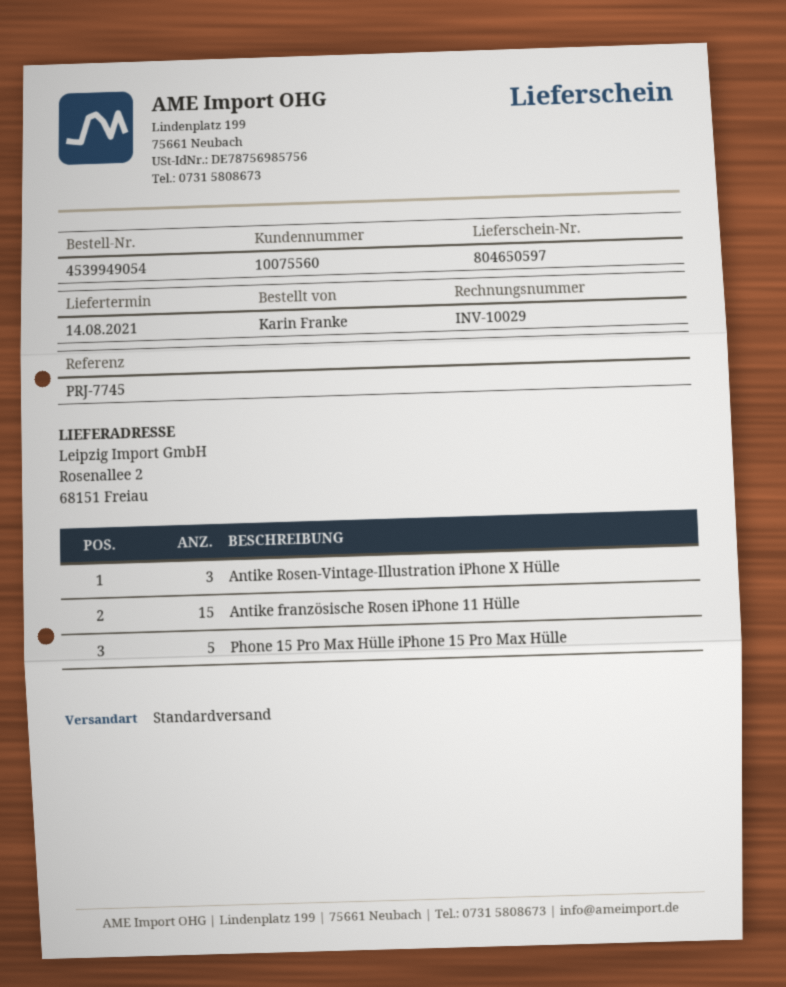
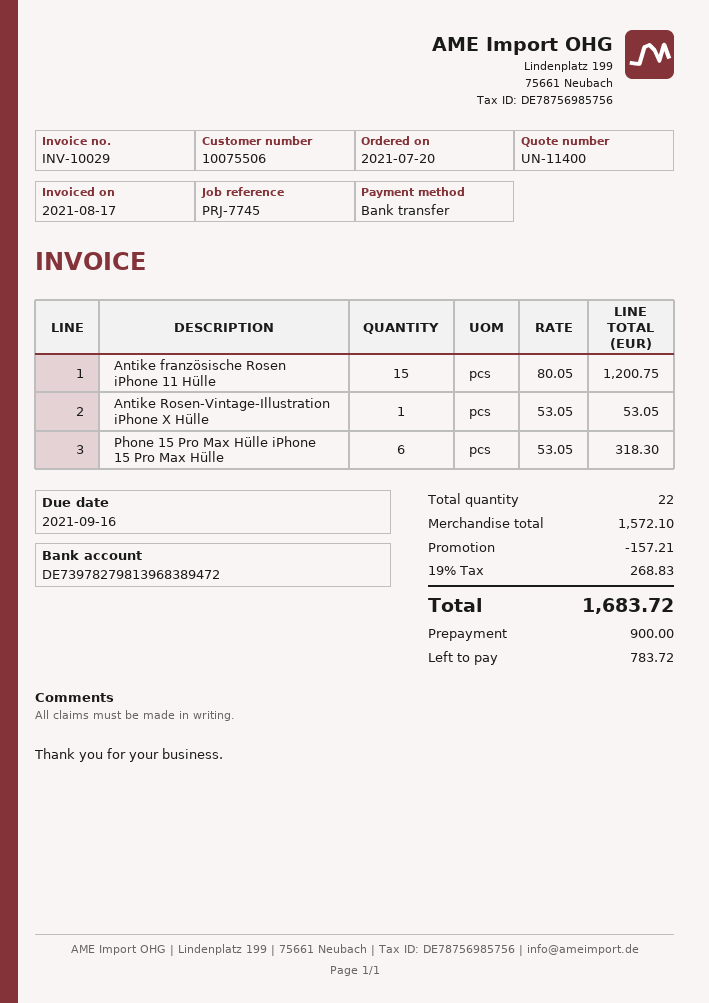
customer number: 10075560 -> 10075506
Antike Rosen-Vintage-Illustration iPhone X Hülle: 3 -> 1
Phone 15 Pro Max Hülle iPhone 15 Pro Max Hülle: 5 -> 6

